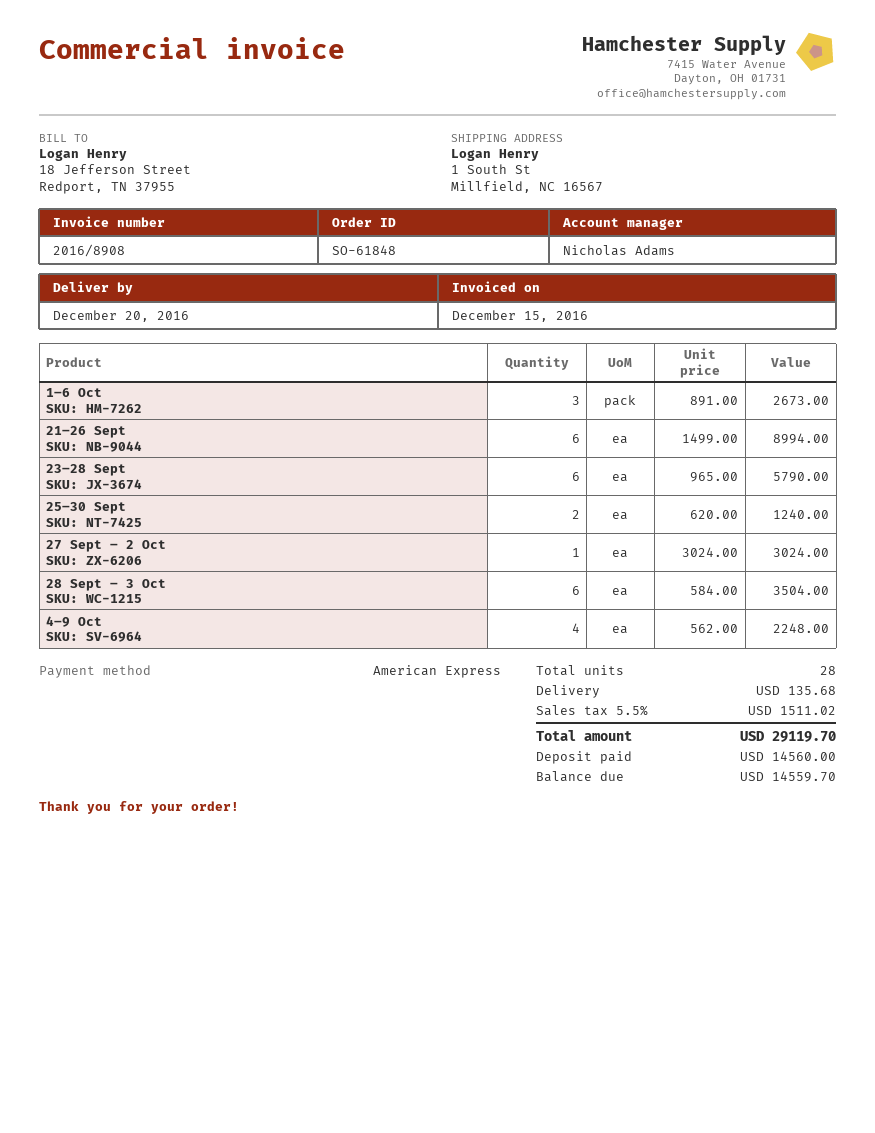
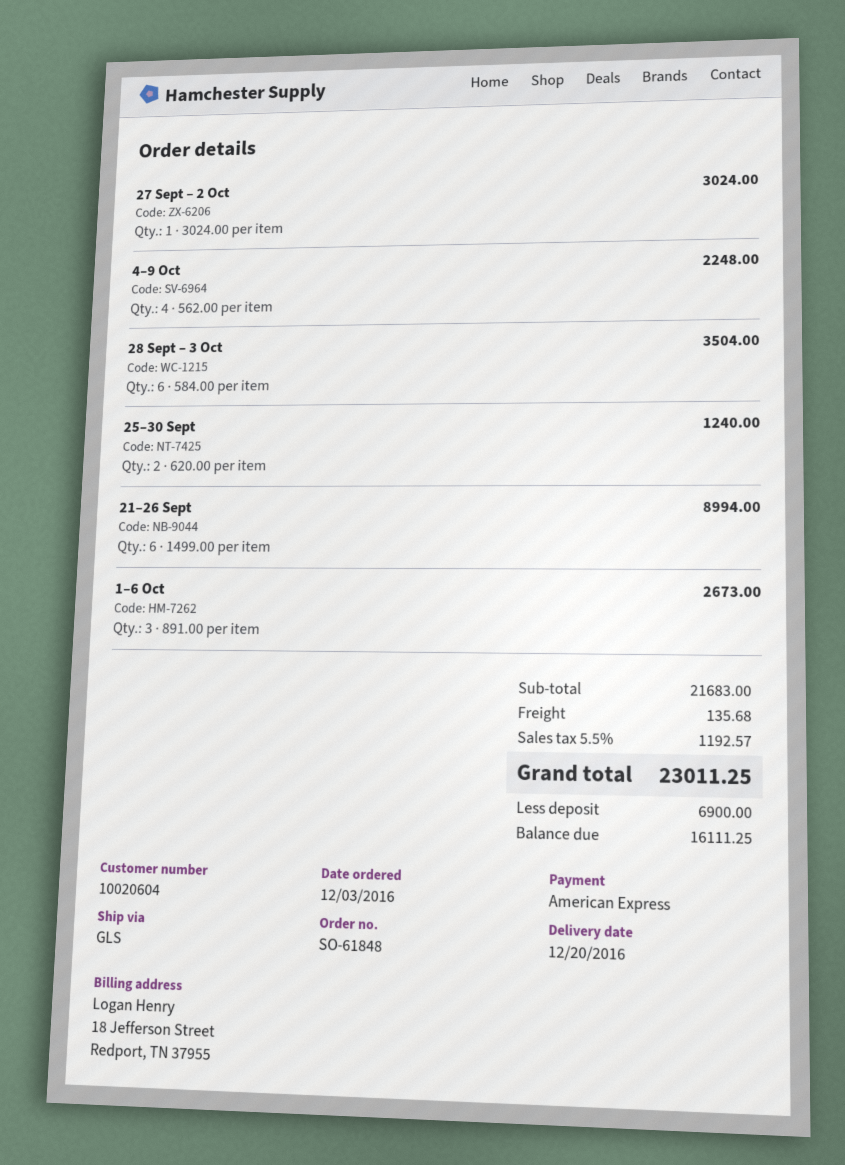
23–28 Sept: 6 x 965.00 = 5790.00 -> none
tax: 5.5% = 1511.02 -> 5.5% = 1192.57
total: 29119.70 -> 23011.25
deposit: 14560.00 -> 6900.00
balance: 14559.70 -> 16111.25

